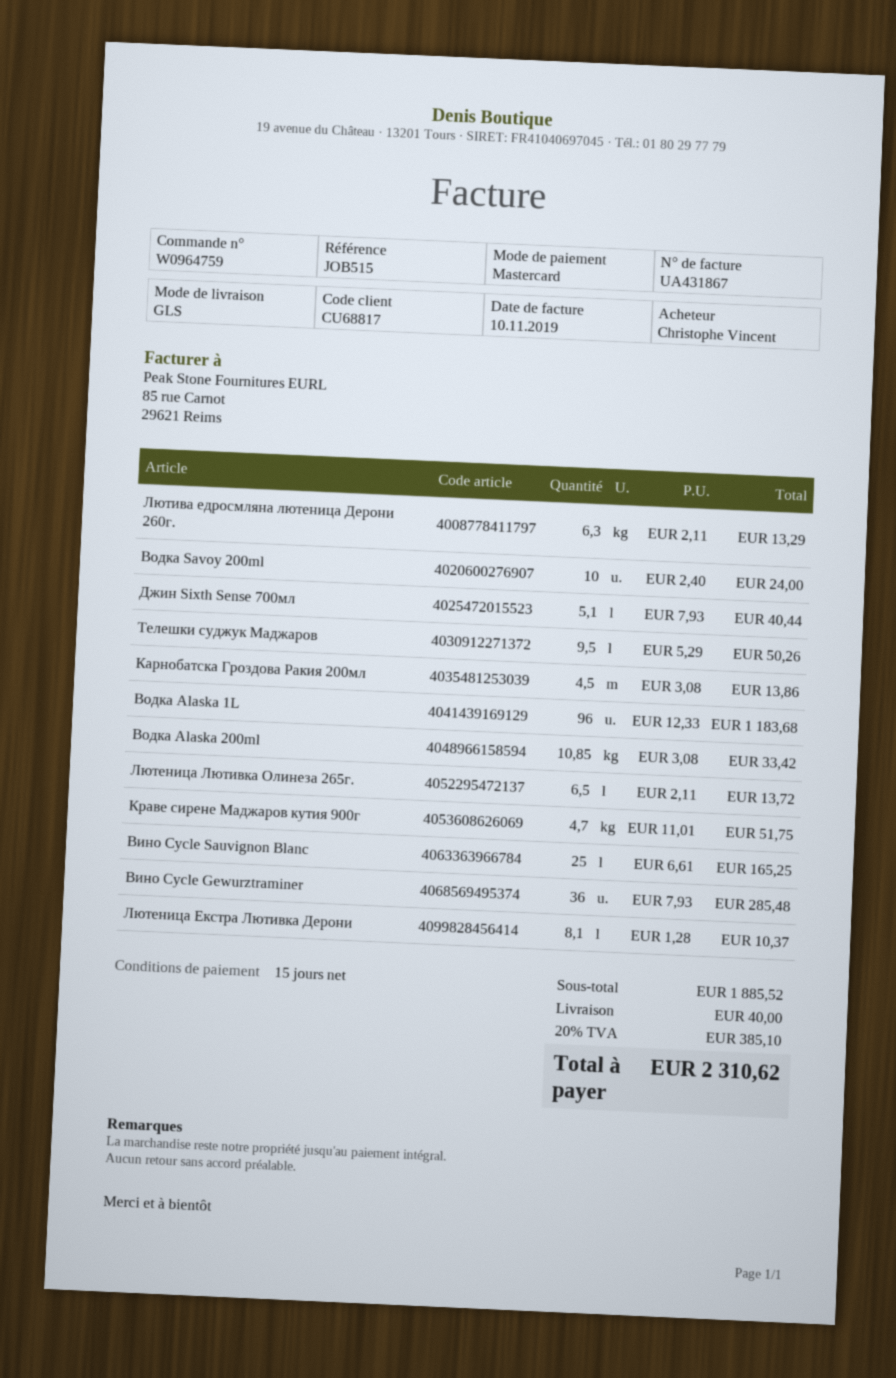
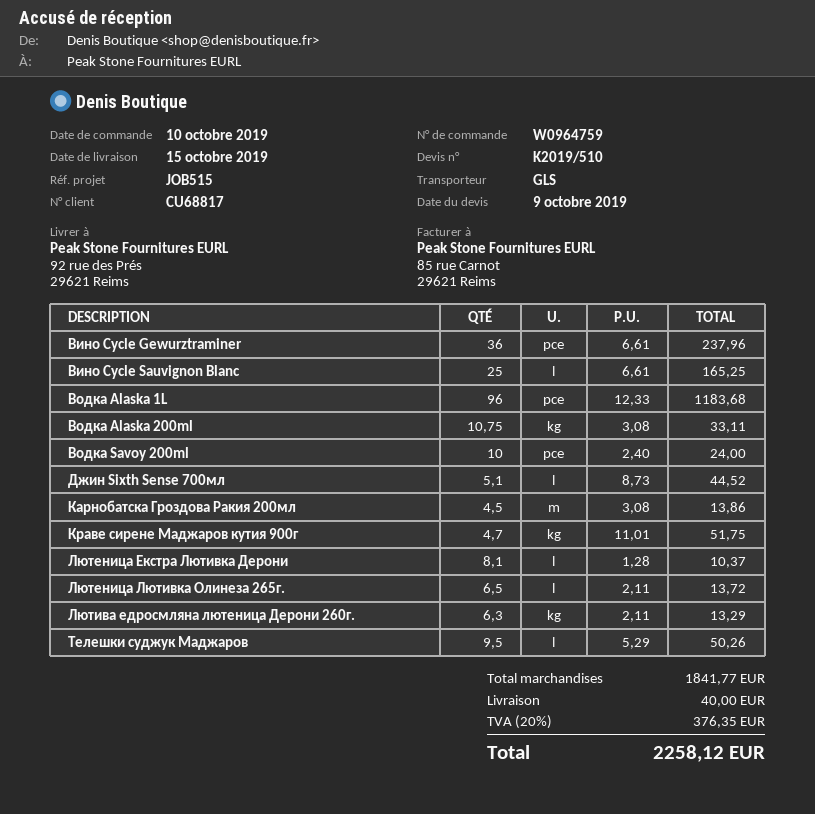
Джин Sixth Sense 700мл: 5.1 x 7.93 = 40.44 -> 5.1 x 8.73 = 44.52
Водка Alaska 200ml: 10.85 x 3.08 = 33.42 -> 10.75 x 3.08 = 33.11
Вино Cycle Gewurztraminer: 36 x 7.93 = 285.48 -> 36 x 6.61 = 237.96
subtotal: 1885.52 -> 1841.77
tax: 20% = 385.10 -> 20% = 376.35
total: 2310.62 -> 2258.12

